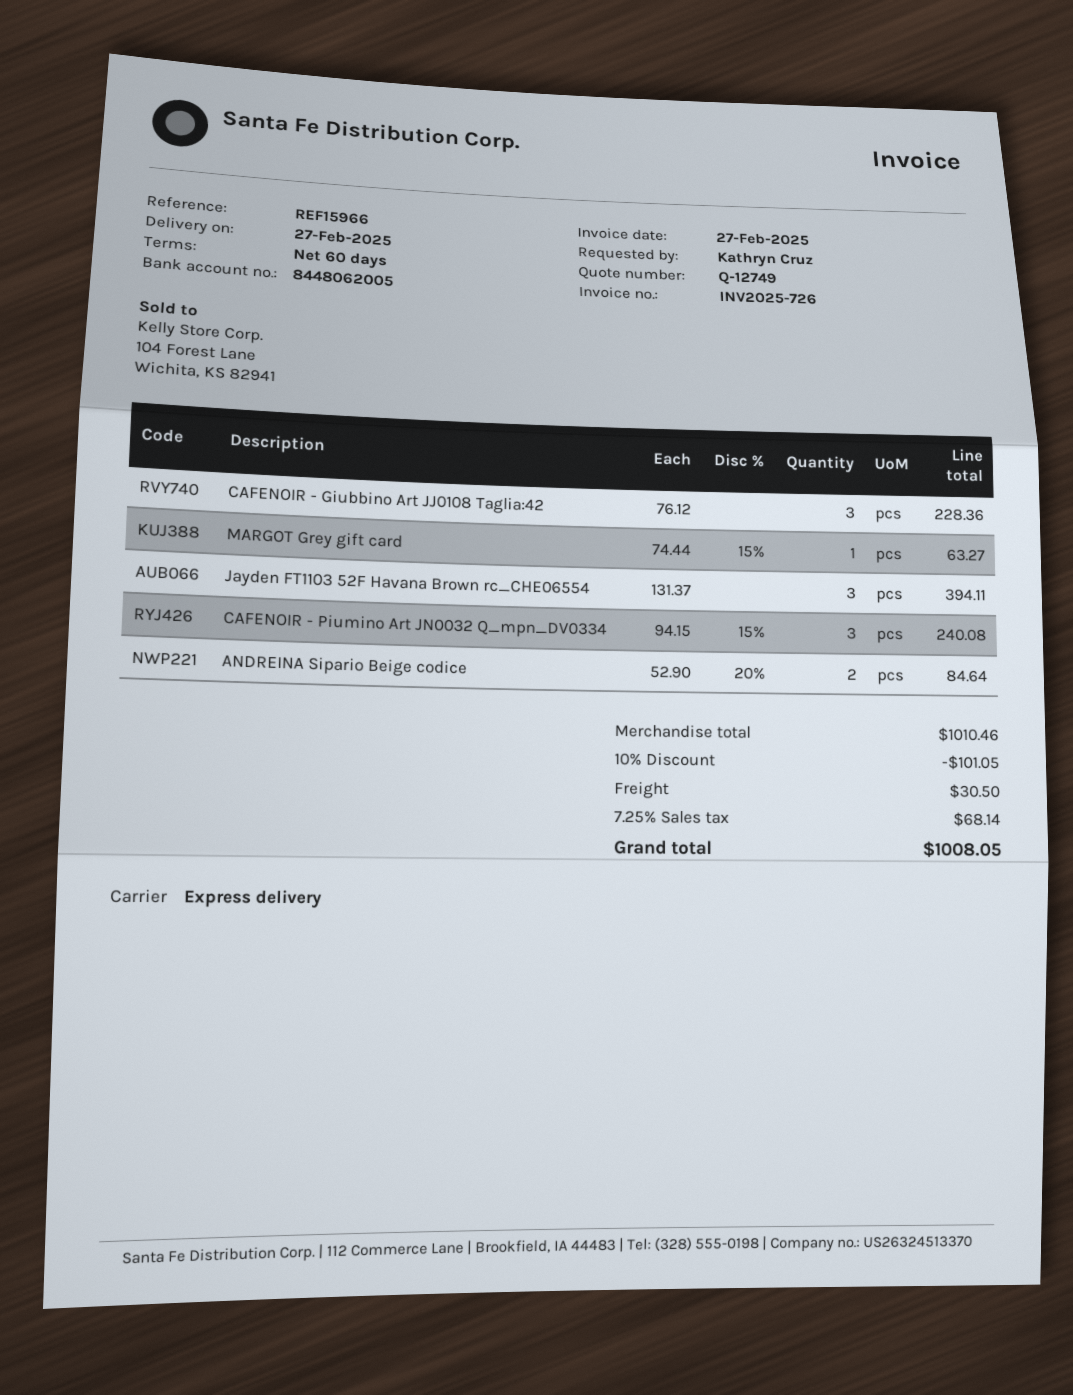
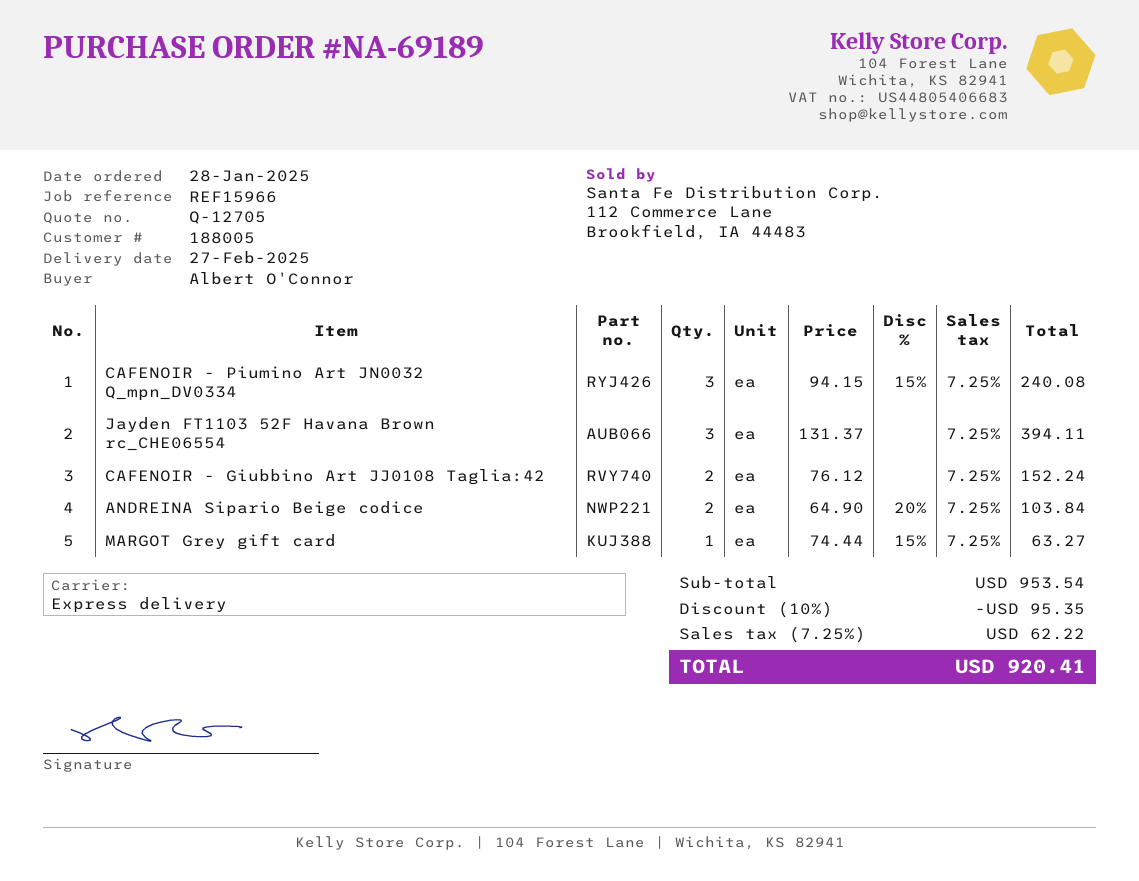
quote number: Q-12749 -> Q-12705
ordered by: Kathryn Cruz -> Albert O'Connor
CAFENOIR - Giubbino Art JJ0108 Taglia:42: 3 x 76.12 = 228.36 -> 2 x 76.12 = 152.24
ANDREINA Sipario Beige codice: 2 x 52.90 - 20% = 84.64 -> 2 x 64.90 - 20% = 103.84
subtotal: 1010.46 -> 953.54
discount: 10% = 101.05 -> 10% = 95.35
shipping: 30.50 -> none
tax: 7.25% = 68.14 -> 7.25% = 62.22
total: 1008.05 -> 920.41

